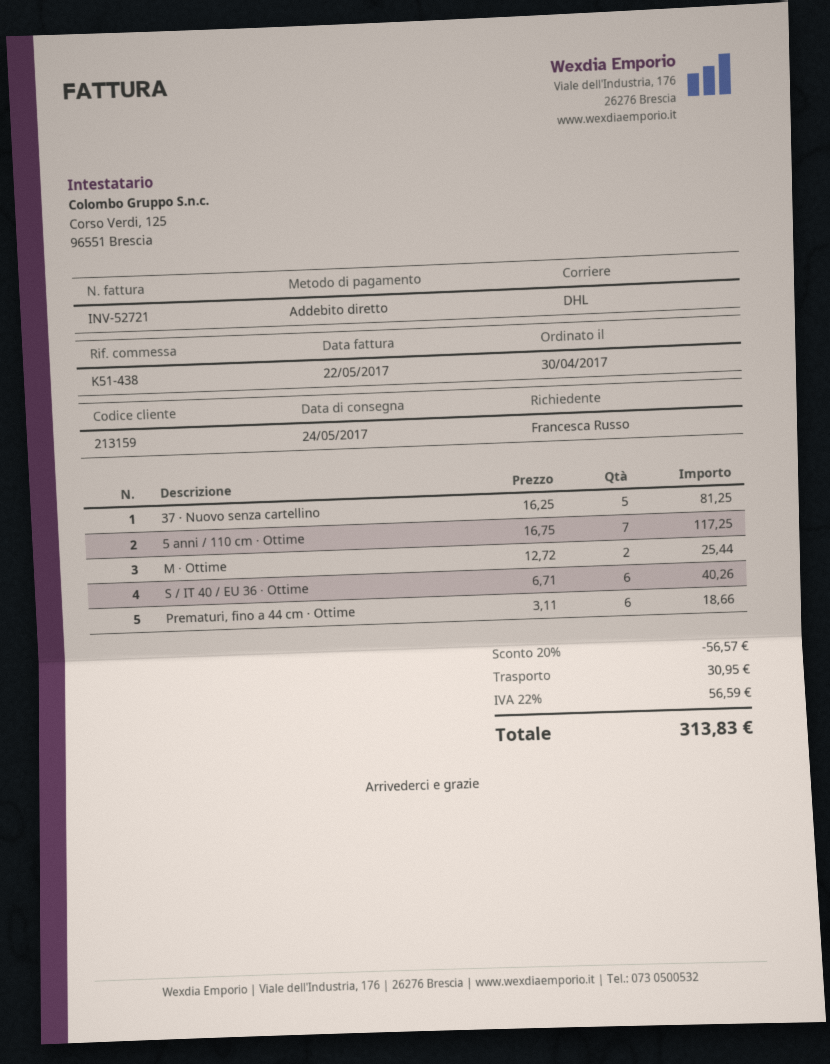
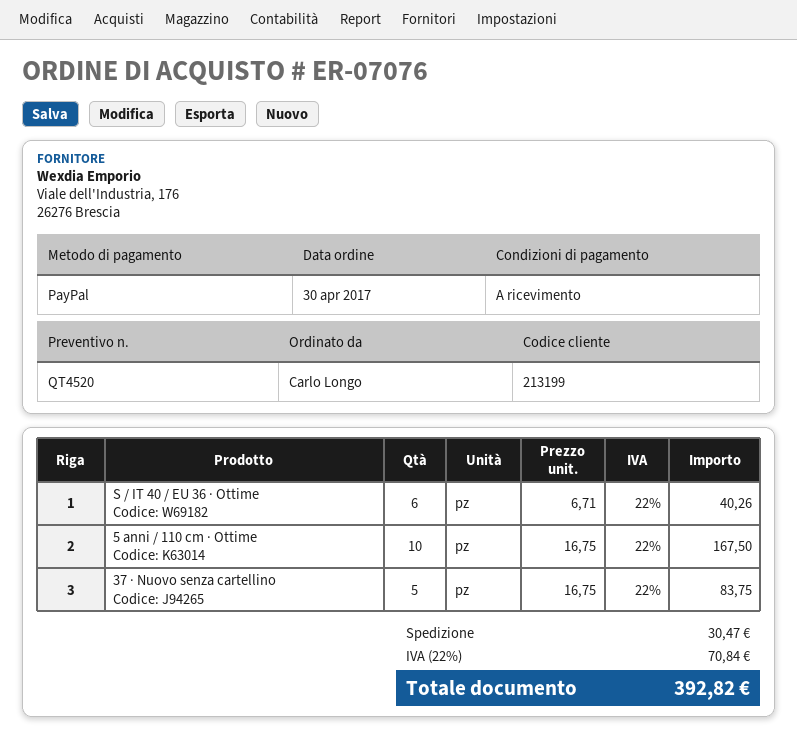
customer number: 213159 -> 213199
ordered by: Francesca Russo -> Carlo Longo
payment method: direct debit -> PayPal
37 · Nuovo senza cartellino: 5 x 16.25 = 81.25 -> 5 x 16.75 = 83.75
5 anni / 110 cm · Ottime: 7 x 16.75 = 117.25 -> 10 x 16.75 = 167.50
M · Ottime: 2 x 12.72 = 25.44 -> none
Prematuri, fino a 44 cm · Ottime: 6 x 3.11 = 18.66 -> none
discount: 20% = 56.57 -> none
shipping: 30.95 -> 30.47
tax: 22% = 56.59 -> 22% = 70.84
total: 313.83 -> 392.82

